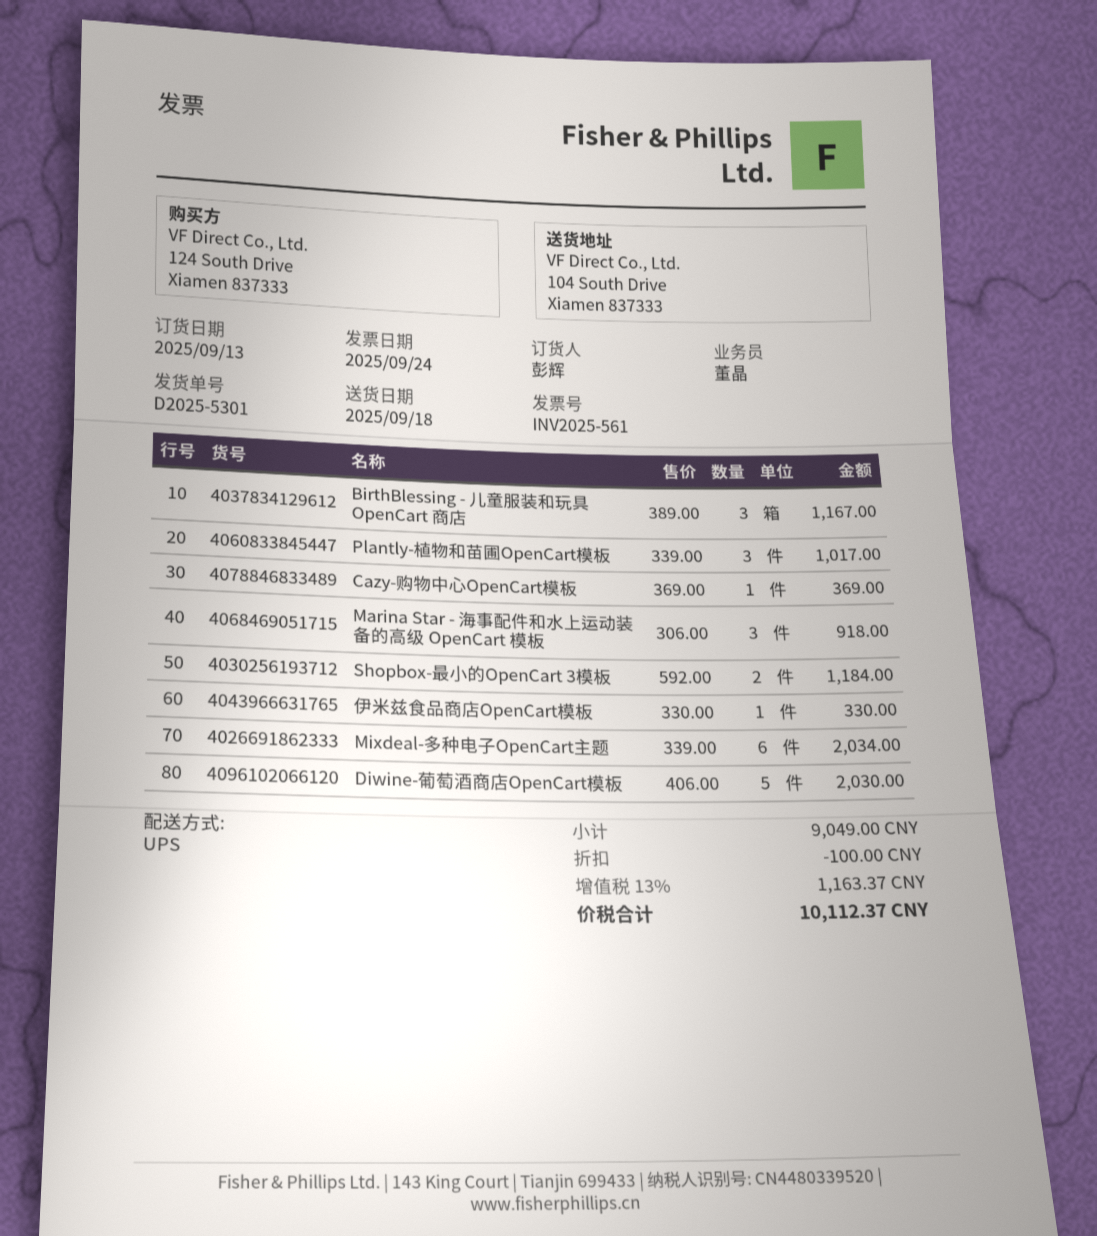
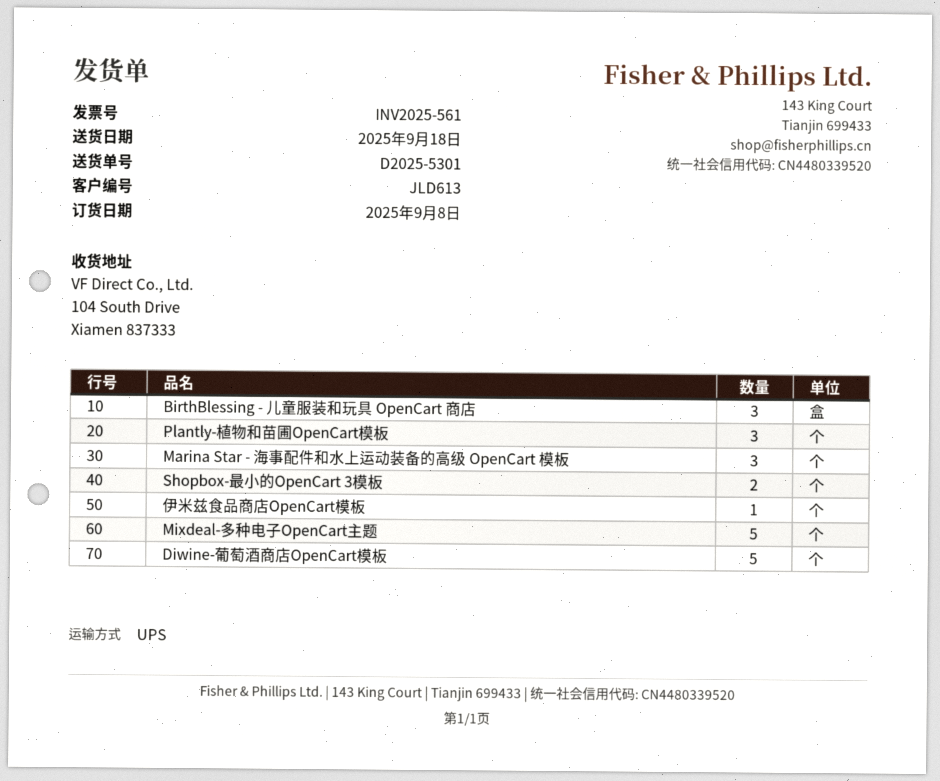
order date: 2025-09-13 -> 2025-09-08
Cazy-购物中心OpenCart模板: 1 -> none
Mixdeal-多种电子OpenCart主题: 6 -> 5

